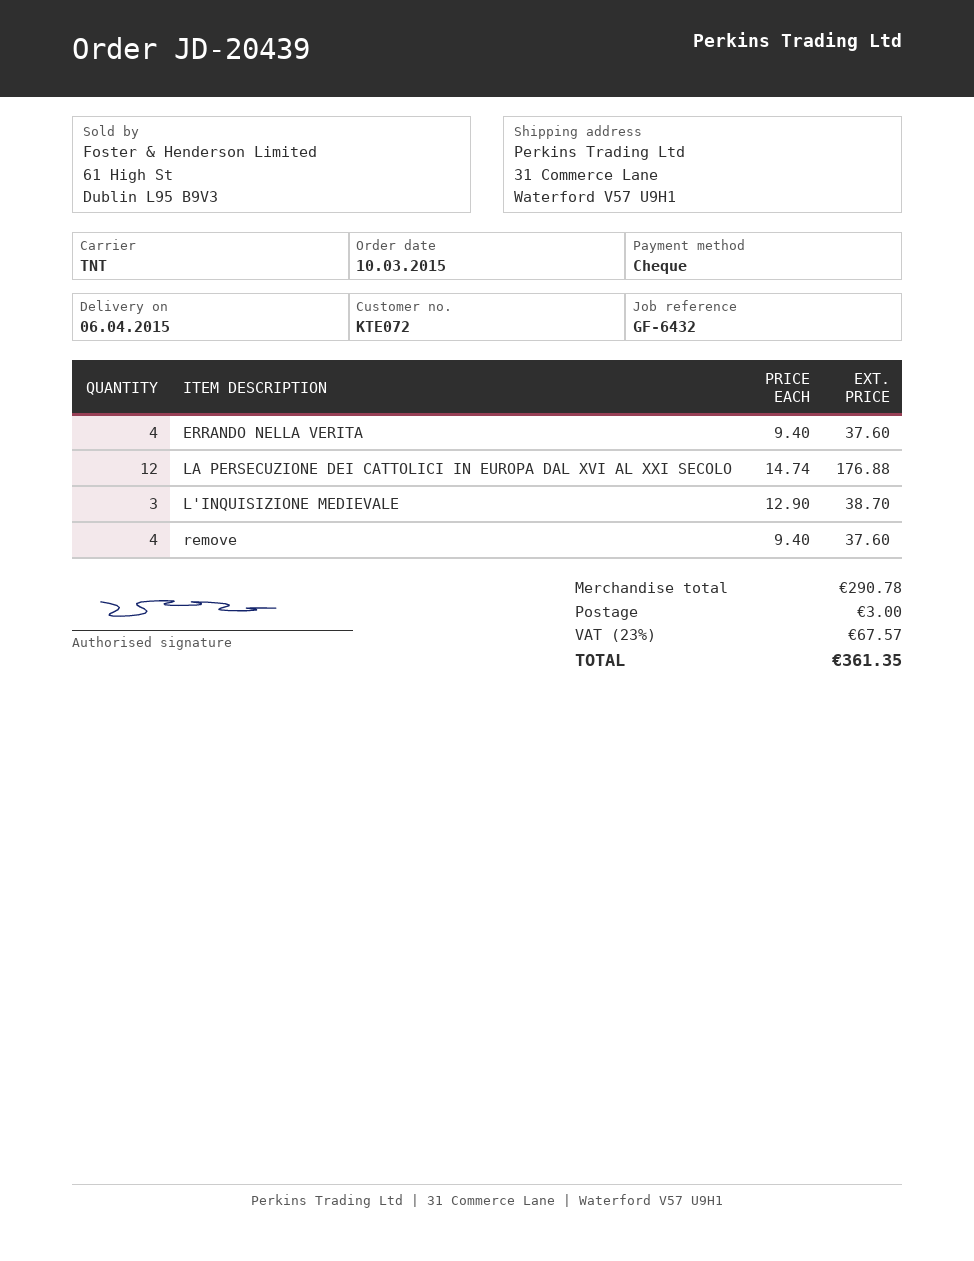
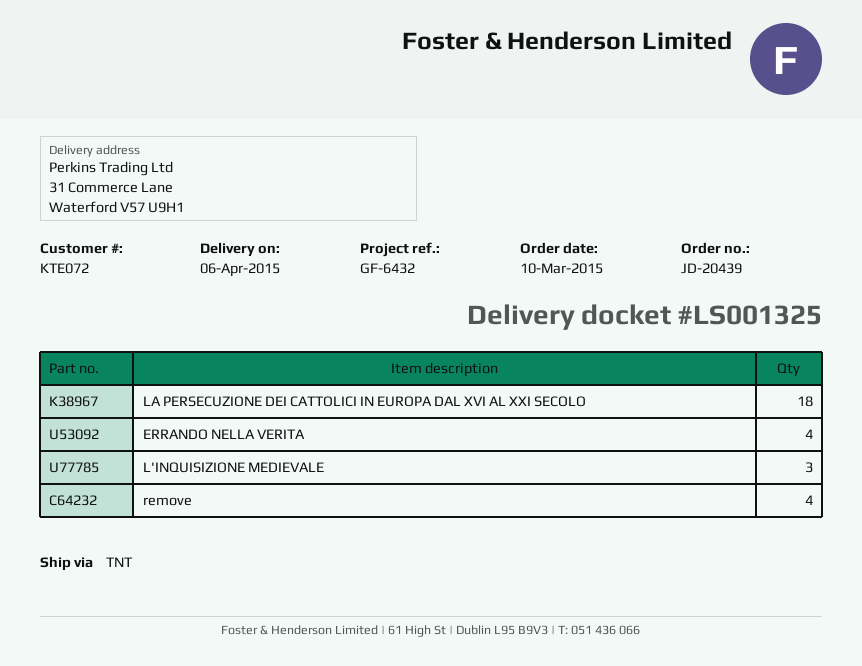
LA PERSECUZIONE DEI CATTOLICI IN EUROPA DAL XVI AL XXI SECOLO: 12 -> 18

